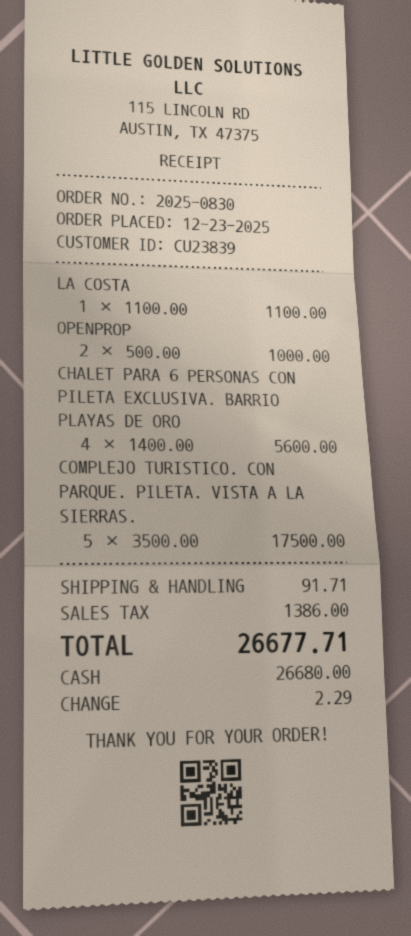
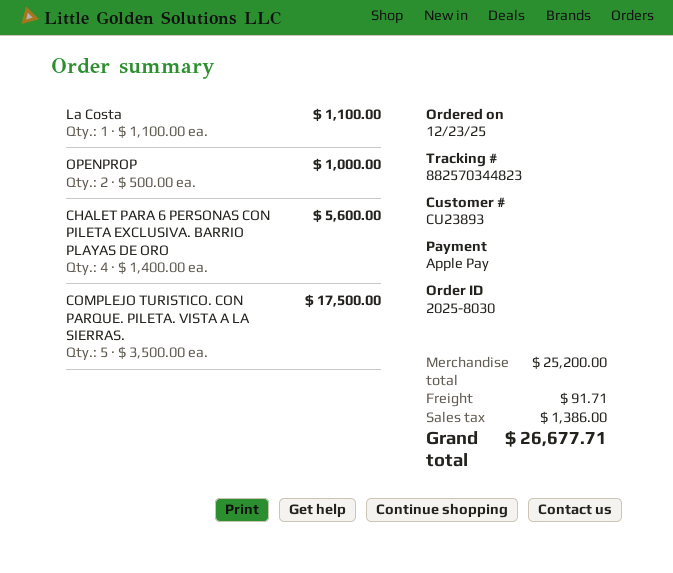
order number: 2025-0830 -> 2025-8030
customer number: CU23839 -> CU23893
payment method: cash -> Apple Pay

